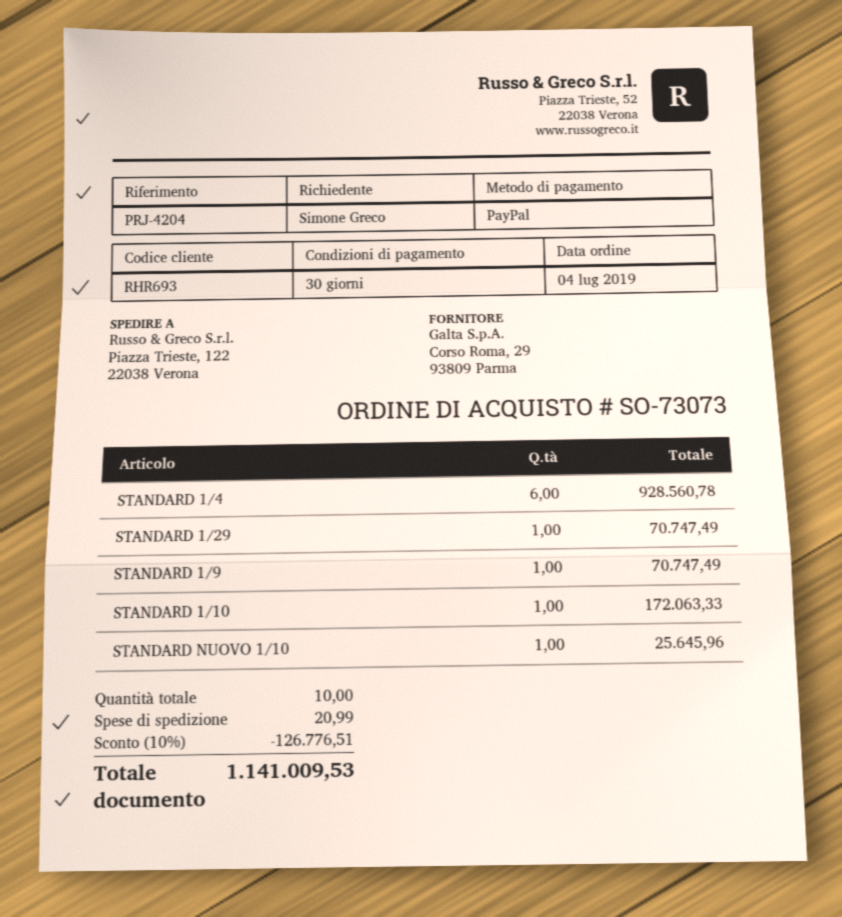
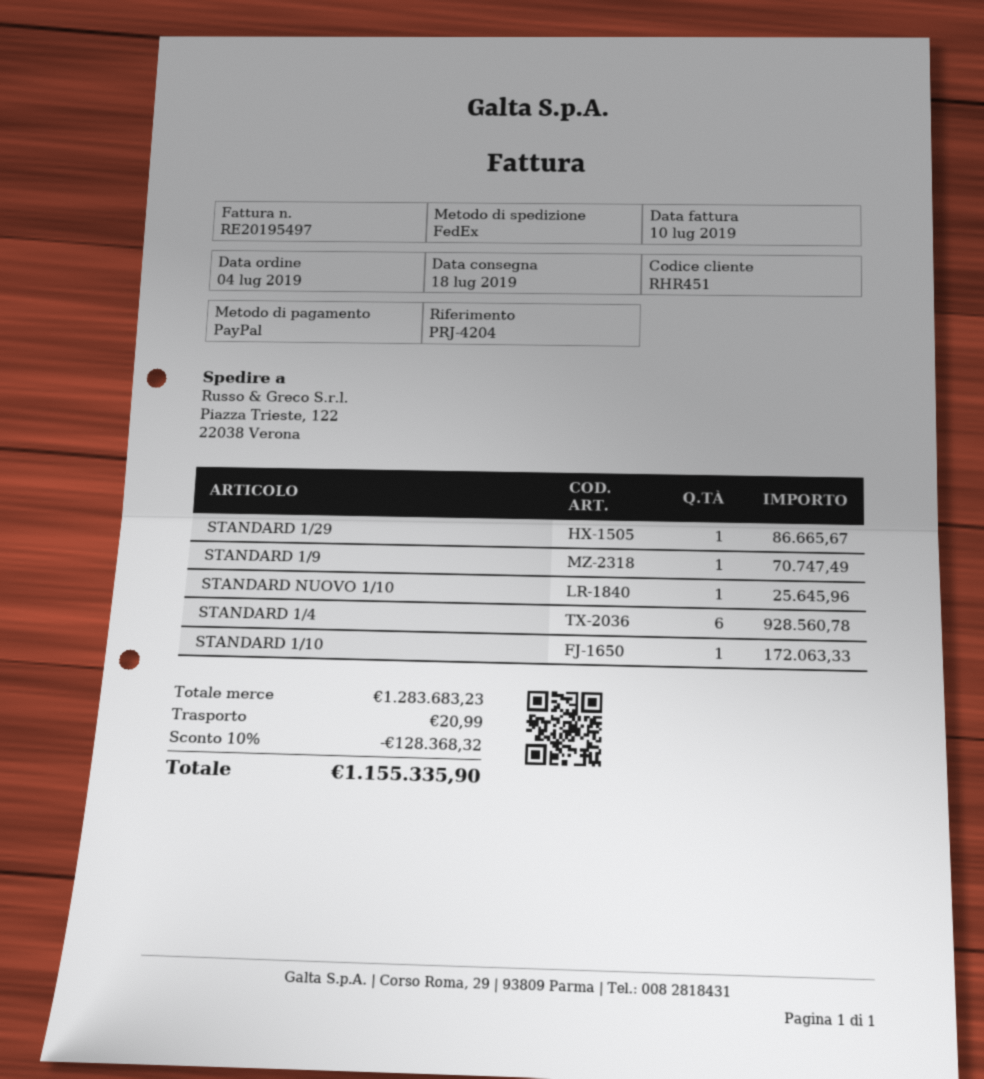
customer number: RHR693 -> RHR451
STANDARD 1/29: 1 for 70747.49 -> 1 for 86665.67
discount: 10% = 126776.51 -> 10% = 128368.32
total: 1141009.53 -> 1155335.90

